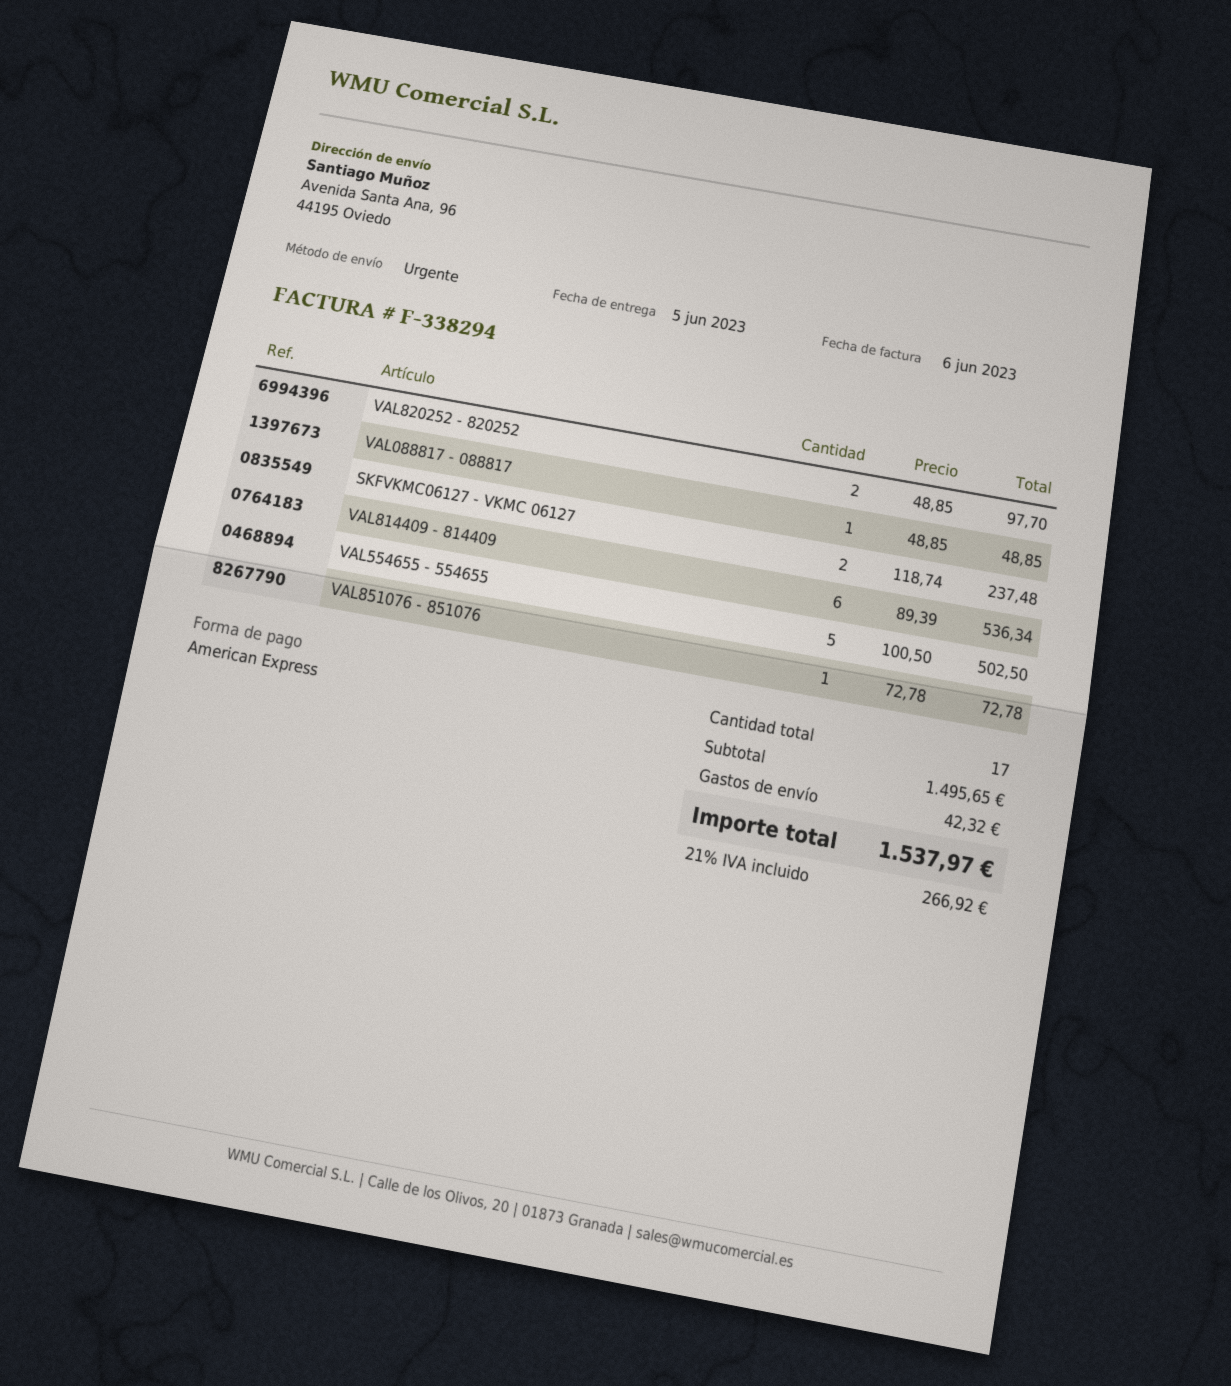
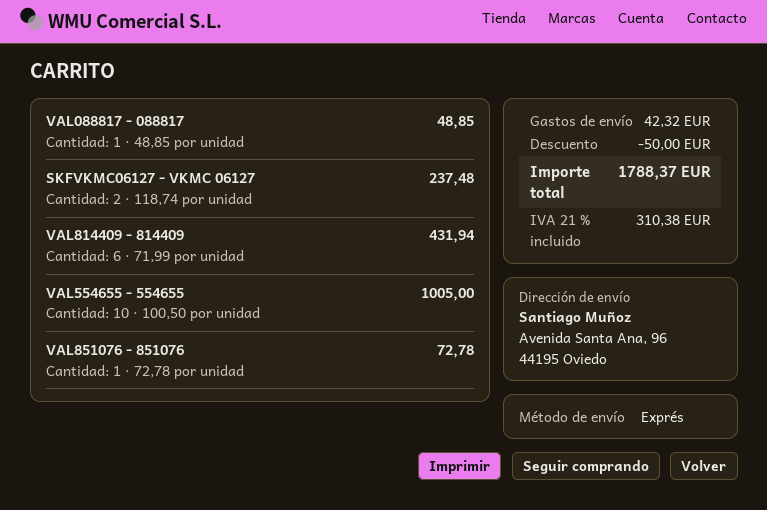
VAL820252 - 820252: 2 x 48.85 = 97.70 -> none
VAL814409 - 814409: 6 x 89.39 = 536.34 -> 6 x 71.99 = 431.94
VAL554655 - 554655: 5 x 100.50 = 502.50 -> 10 x 100.50 = 1005.00
discount: none -> 50.00
tax: 21% = 266.92 -> 21% = 310.38
total: 1537.97 -> 1788.37

